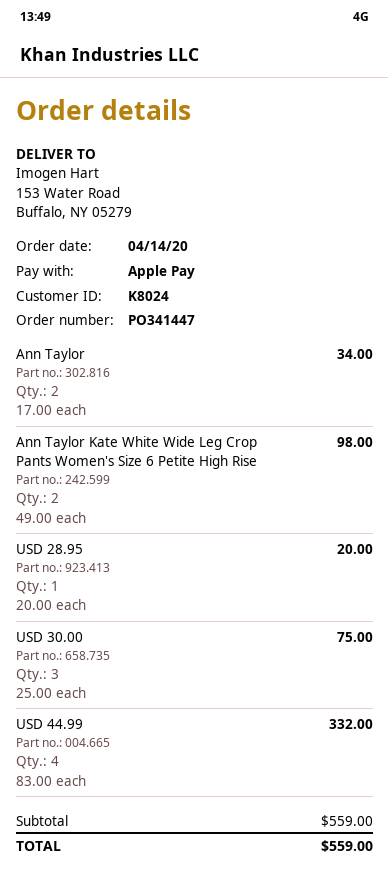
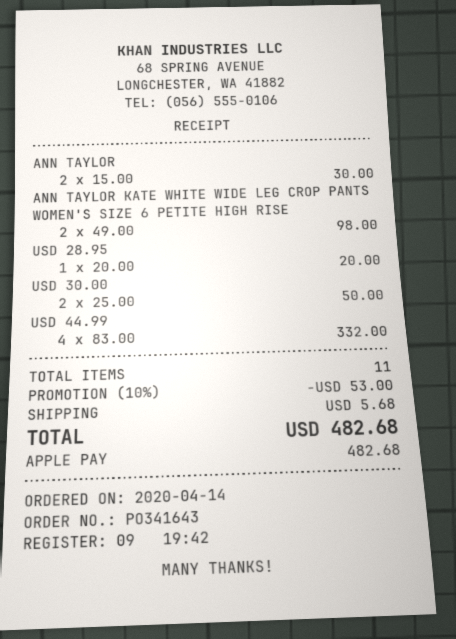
order number: PO341447 -> PO341643
Ann Taylor: 2 x 17.00 = 34.00 -> 2 x 15.00 = 30.00
USD 30.00: 3 x 25.00 = 75.00 -> 2 x 25.00 = 50.00
discount: none -> 10% = 53.00
shipping: none -> 5.68
total: 559.00 -> 482.68

